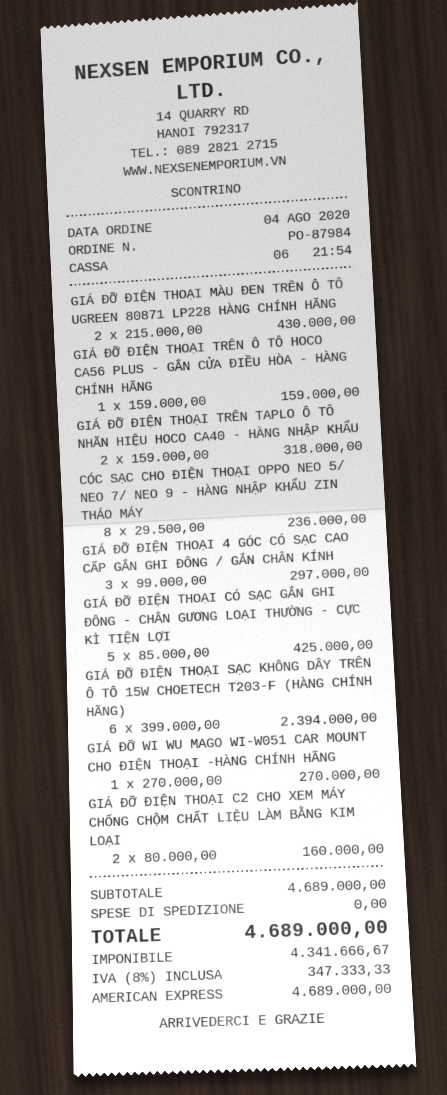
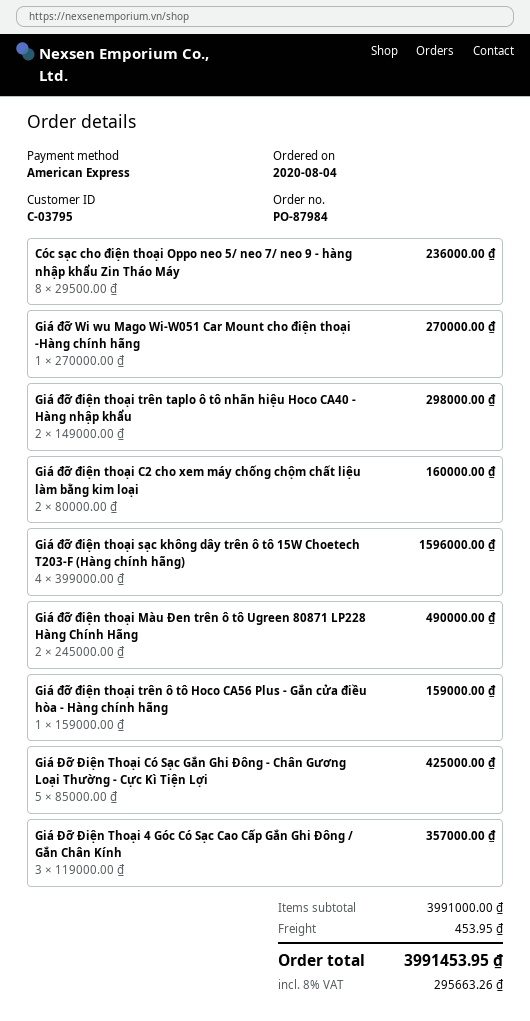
GIÁ ĐỠ ĐIỆN THOẠI MÀU ĐEN TRÊN Ô TÔ UGREEN 80871 LP228 HÀNG CHÍNH HÃNG: 2 x 215000.00 = 430000.00 -> 2 x 245000.00 = 490000.00
GIÁ ĐỠ ĐIỆN THOẠI TRÊN TAPLO Ô TÔ NHÃN HIỆU HOCO CA40 - HÀNG NHẬP KHẨU: 2 x 159000.00 = 318000.00 -> 2 x 149000.00 = 298000.00
GIÁ ĐỠ ĐIỆN THOẠI 4 GÓC CÓ SẠC CAO CẤP GẮN GHI ĐÔNG / GẮN CHÂN KÍNH: 3 x 99000.00 = 297000.00 -> 3 x 119000.00 = 357000.00
GIÁ ĐỠ ĐIỆN THOẠI SẠC KHÔNG DÂY TRÊN Ô TÔ 15W CHOETECH T203-F (HÀNG CHÍNH HÃNG): 6 x 399000.00 = 2394000.00 -> 4 x 399000.00 = 1596000.00
subtotal: 4689000.00 -> 3991000.00
shipping: 0.00 -> 453.95
tax: 8% = 347333.33 -> 8% = 295663.26
total: 4689000.00 -> 3991453.95

